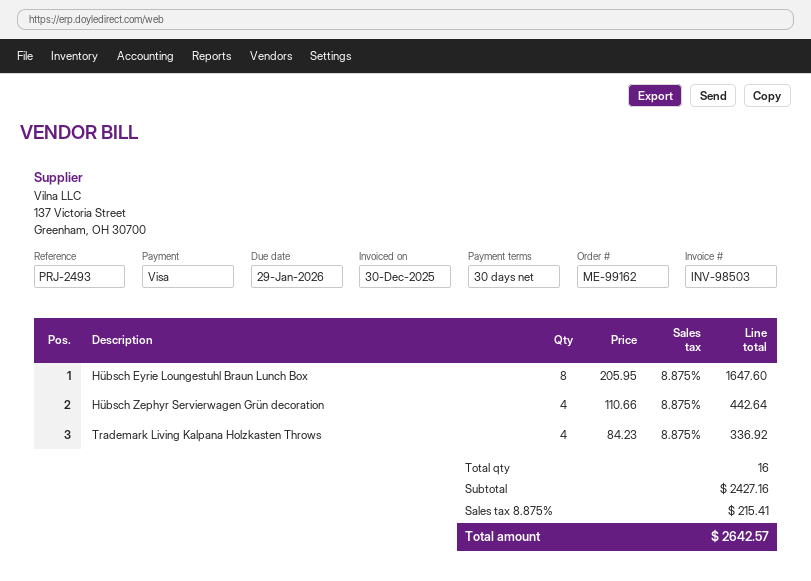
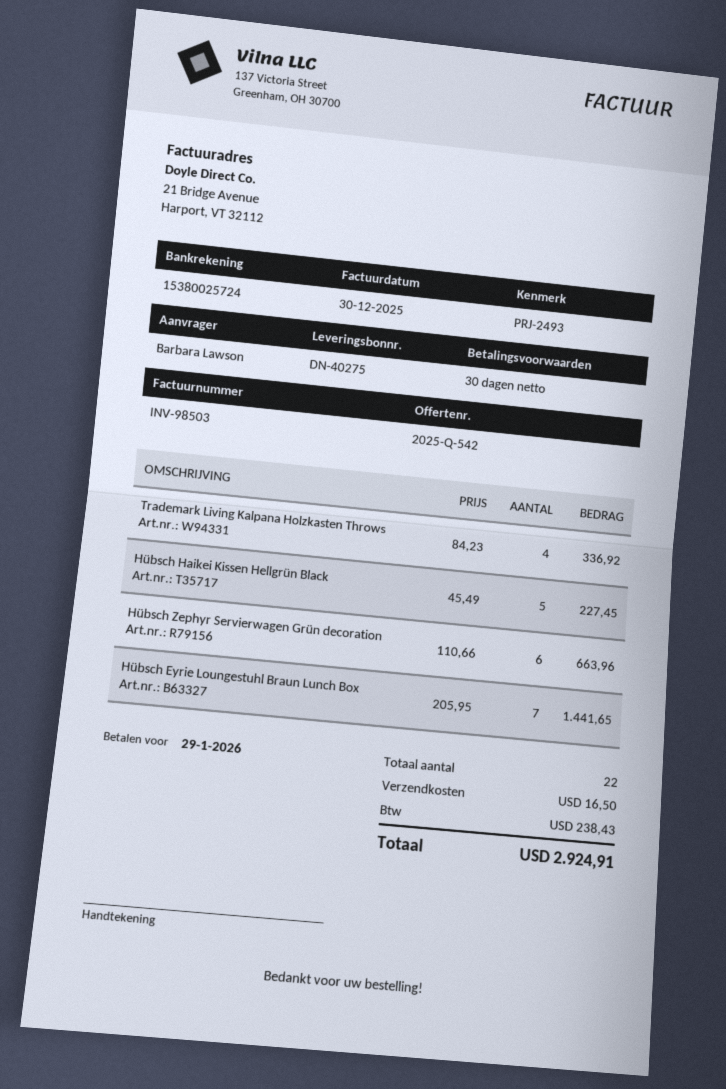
Hübsch Eyrie Loungestuhl Braun Lunch Box: 8 x 205.95 = 1647.60 -> 7 x 205.95 = 1441.65
Hübsch Zephyr Servierwagen Grün decoration: 4 x 110.66 = 442.64 -> 6 x 110.66 = 663.96
Hübsch Haikei Kissen Hellgrün Black: none -> 5 x 45.49 = 227.45
total quantity: 16 -> 22
shipping: none -> 16.50
tax: 215.41 -> 238.43
total: 2642.57 -> 2924.91

